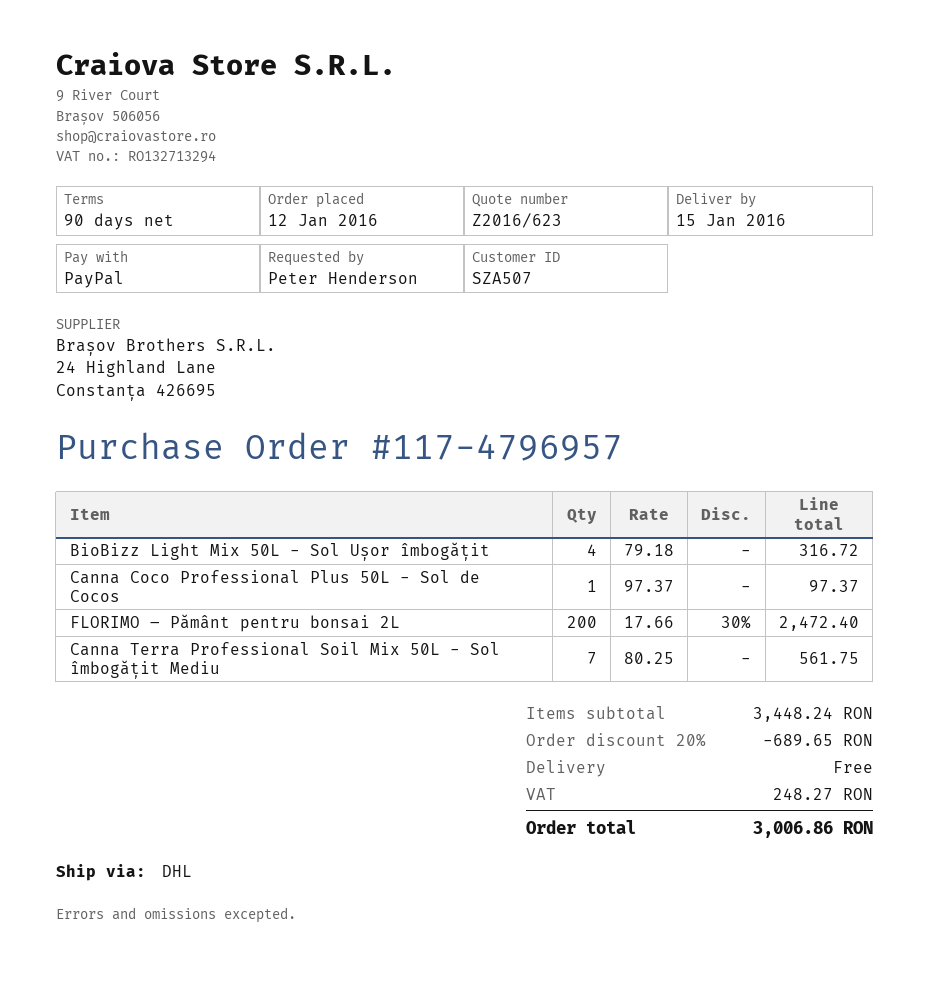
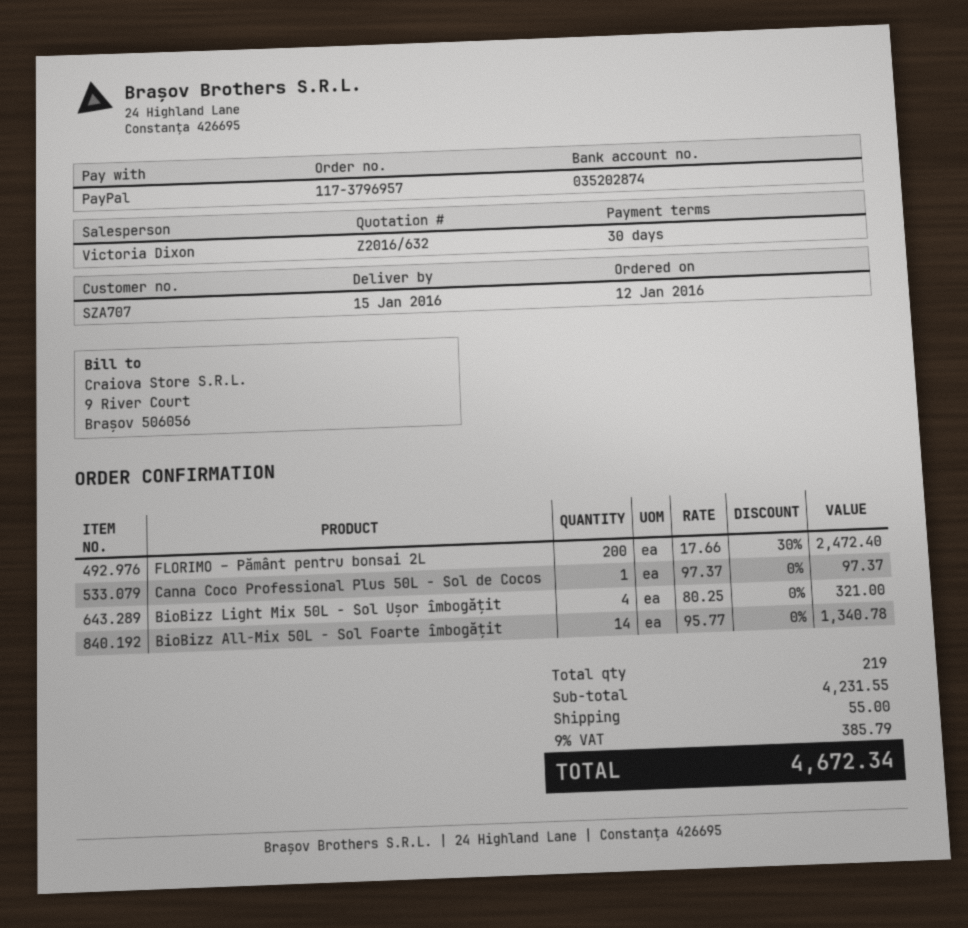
quote number: Z2016/623 -> Z2016/632
order number: 117-4796957 -> 117-3796957
payment terms: 90 days -> 30 days
customer number: SZA507 -> SZA707
BioBizz Light Mix 50L - Sol Ușor îmbogățit: 4 x 79.18 = 316.72 -> 4 x 80.25 = 321.00
Canna Terra Professional Soil Mix 50L - Sol îmbogățit Mediu: 7 x 80.25 = 561.75 -> none
BioBizz All-Mix 50L - Sol Foarte îmbogățit: none -> 14 x 95.77 = 1340.78
subtotal: 3448.24 -> 4231.55
discount: 20% = 689.65 -> none
shipping: 0.00 -> 55.00
tax: 248.27 -> 385.79
total: 3006.86 -> 4672.34

